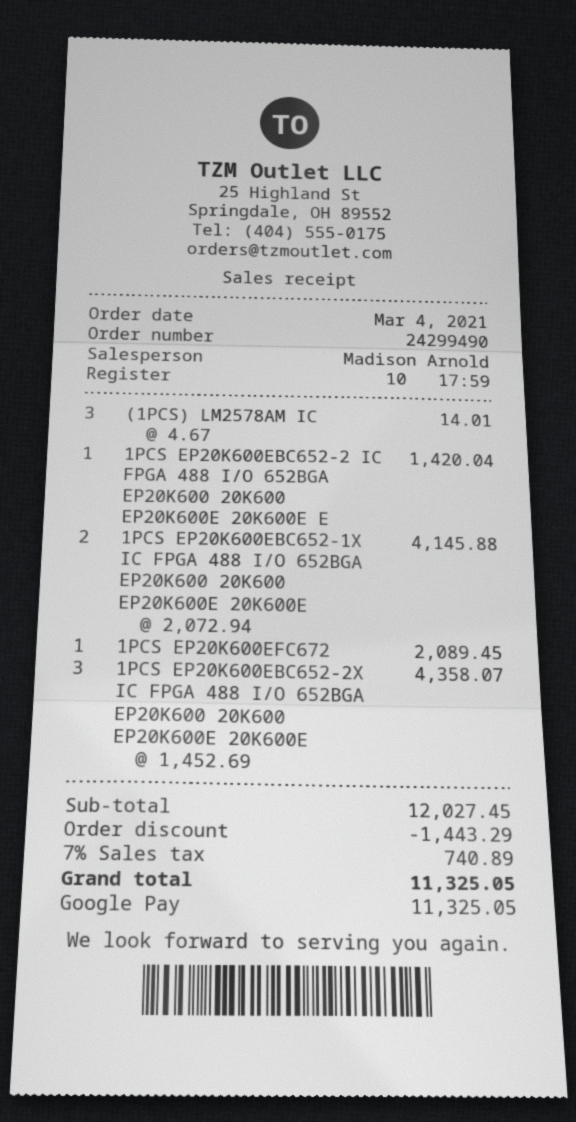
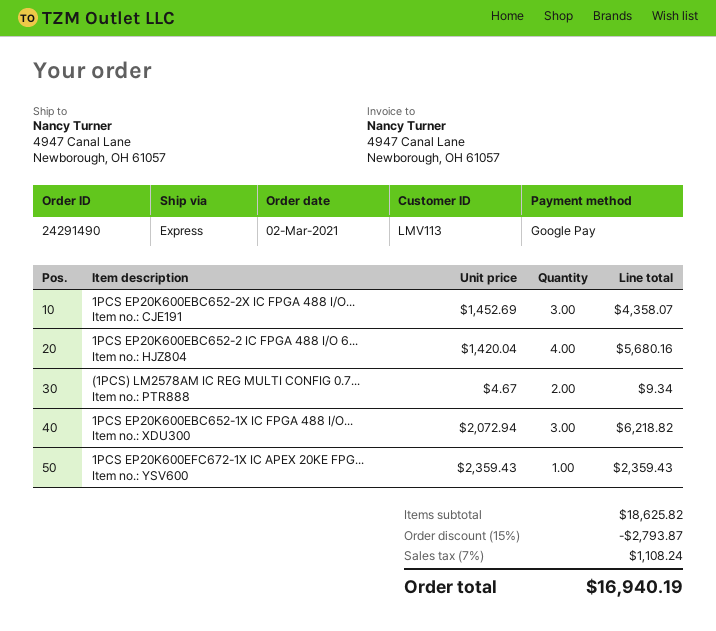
order number: 24299490 -> 24291490
order date: 2021-03-04 -> 2021-03-02
(1PCS) LM2578AM IC: 3 x 4.67 = 14.01 -> 2 x 4.67 = 9.34
1PCS EP20K600EBC652-2 IC FPGA 488 I/O 652BGA EP20K600 20K600 EP20K600E 20K600E E: 1 x 1420.04 = 1420.04 -> 4 x 1420.04 = 5680.16
1PCS EP20K600EBC652-1X IC FPGA 488 I/O 652BGA EP20K600 20K600 EP20K600E 20K600E: 2 x 2072.94 = 4145.88 -> 3 x 2072.94 = 6218.82
1PCS EP20K600EFC672: 1 x 2089.45 = 2089.45 -> 1 x 2359.43 = 2359.43
subtotal: 12027.45 -> 18625.82
discount: 1443.29 -> 2793.87
tax: 7% = 740.89 -> 7% = 1108.24
total: 11325.05 -> 16940.19

